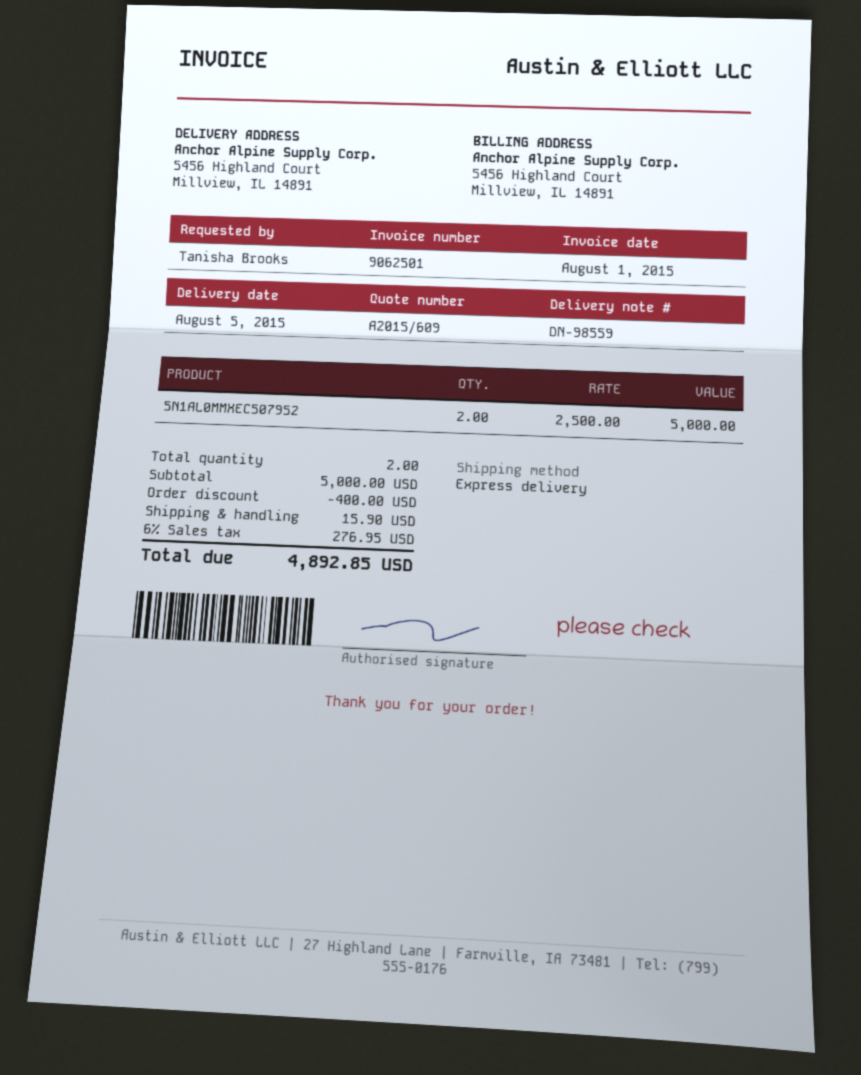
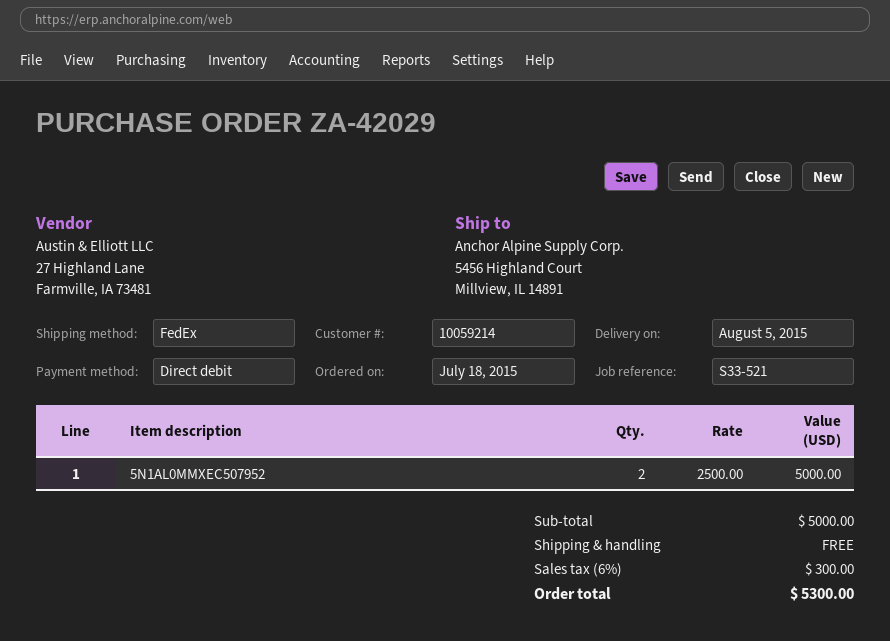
shipping method: express -> FedEx
discount: 400.00 -> none
shipping: 15.90 -> 0.00
tax: 6% = 276.95 -> 6% = 300.00
total: 4892.85 -> 5300.00

